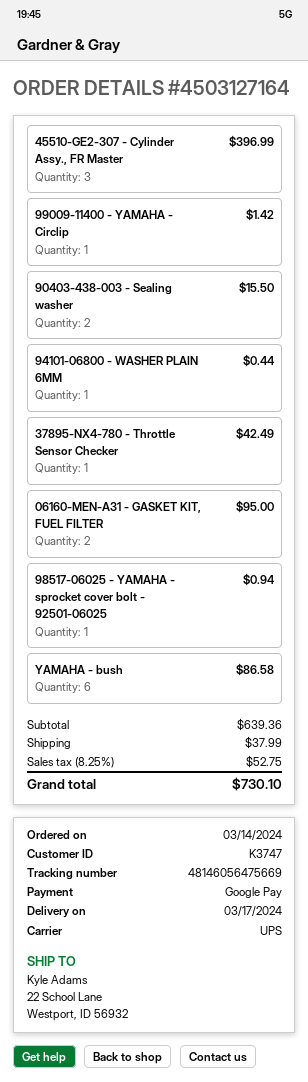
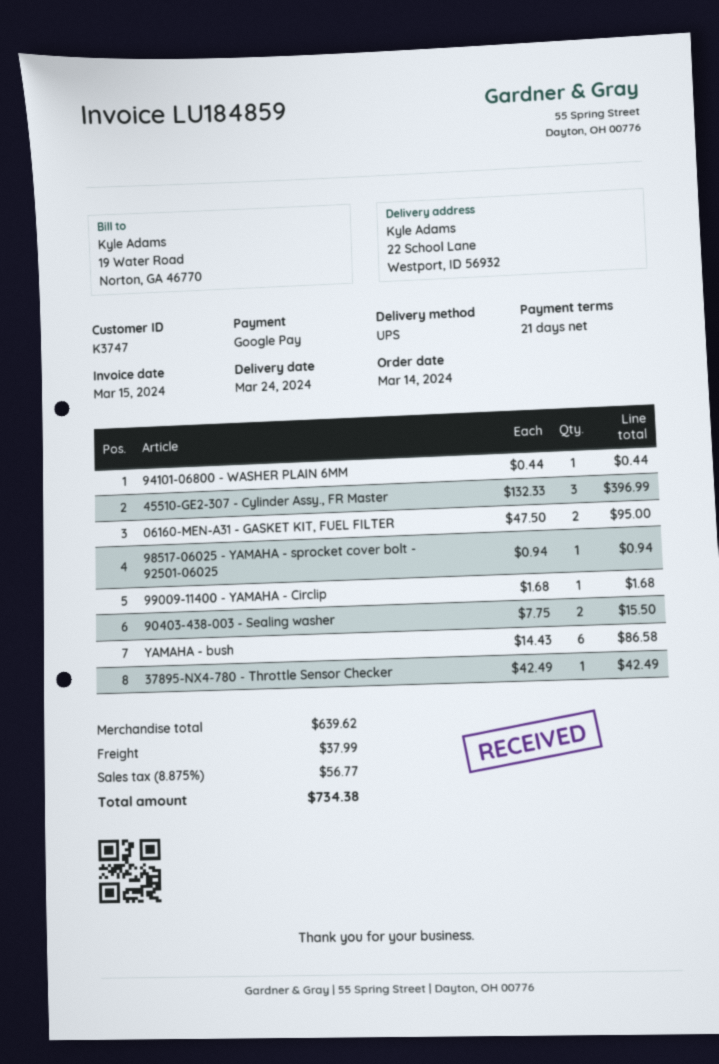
delivery date: 2024-03-17 -> 2024-03-24
99009-11400 - YAMAHA - Circlip: 1 for 1.42 -> 1 for 1.68
subtotal: 639.36 -> 639.62
tax: 8.25% = 52.75 -> 8.875% = 56.77
total: 730.10 -> 734.38

